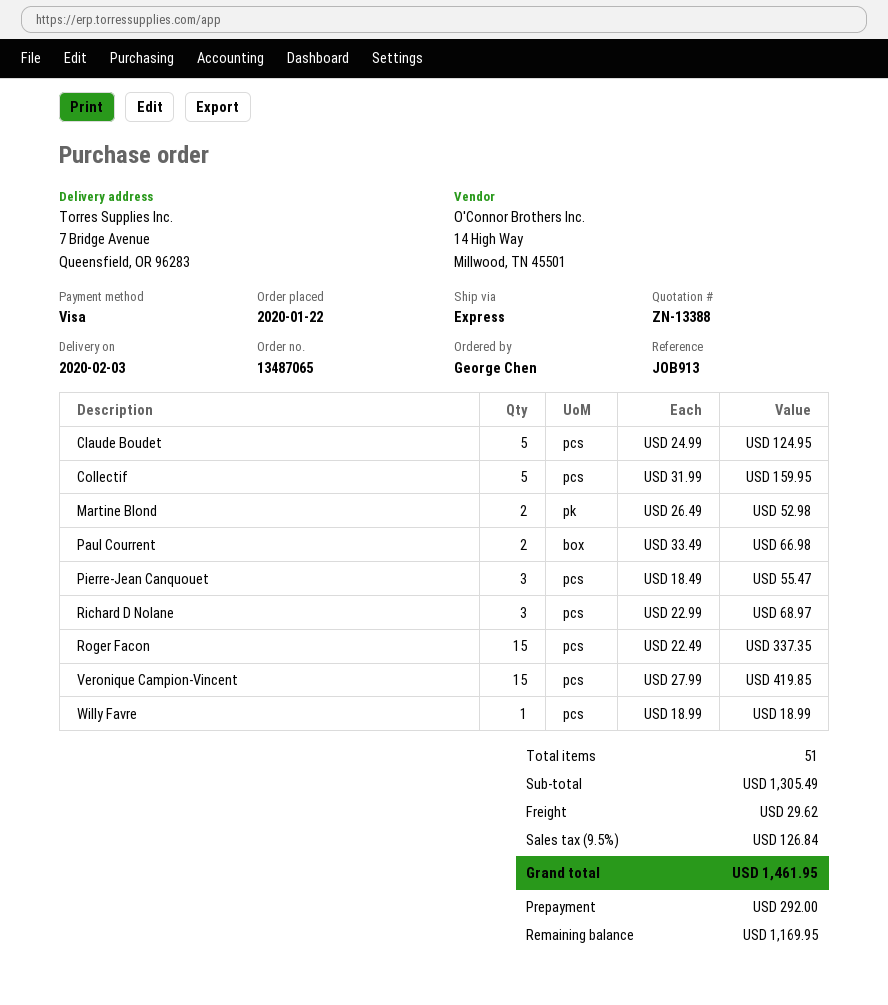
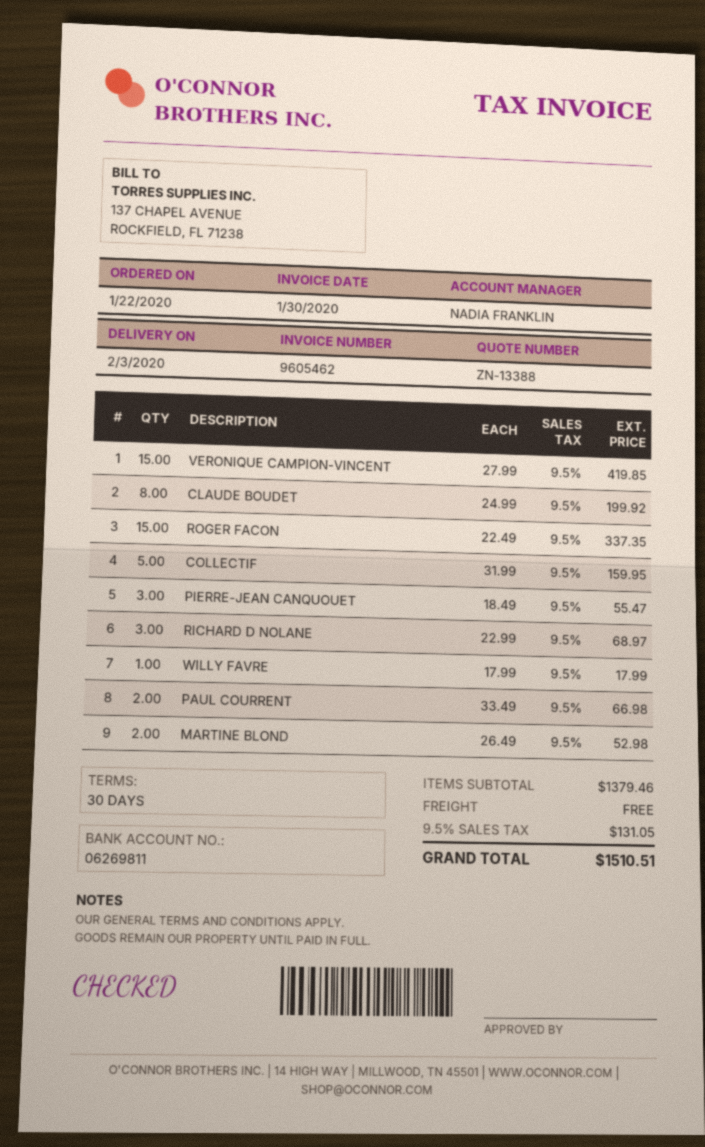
Claude Boudet: 5 x 24.99 = 124.95 -> 8 x 24.99 = 199.92
Willy Favre: 1 x 18.99 = 18.99 -> 1 x 17.99 = 17.99
subtotal: 1305.49 -> 1379.46
shipping: 29.62 -> 0.00
tax: 9.5% = 126.84 -> 9.5% = 131.05
total: 1461.95 -> 1510.51

